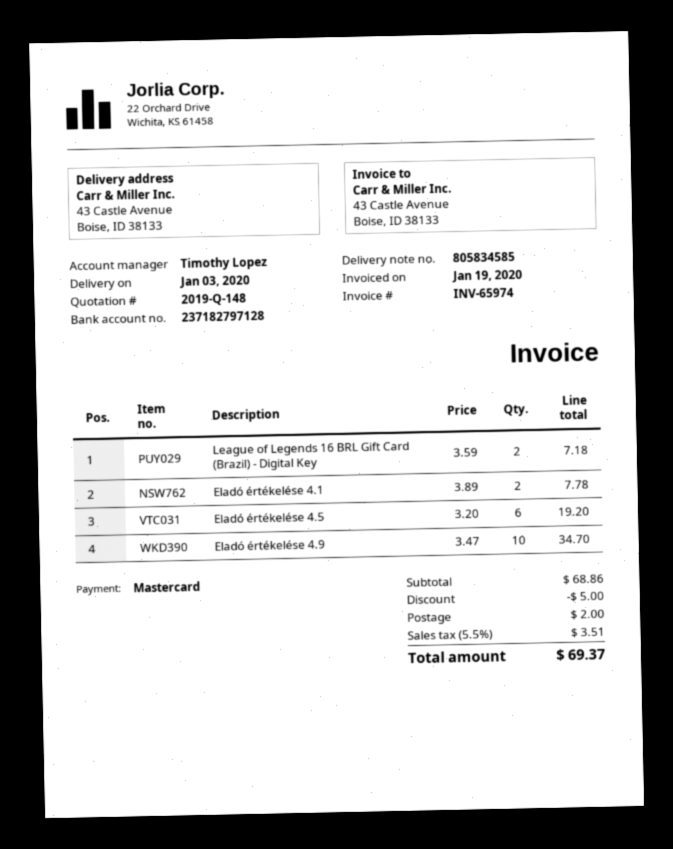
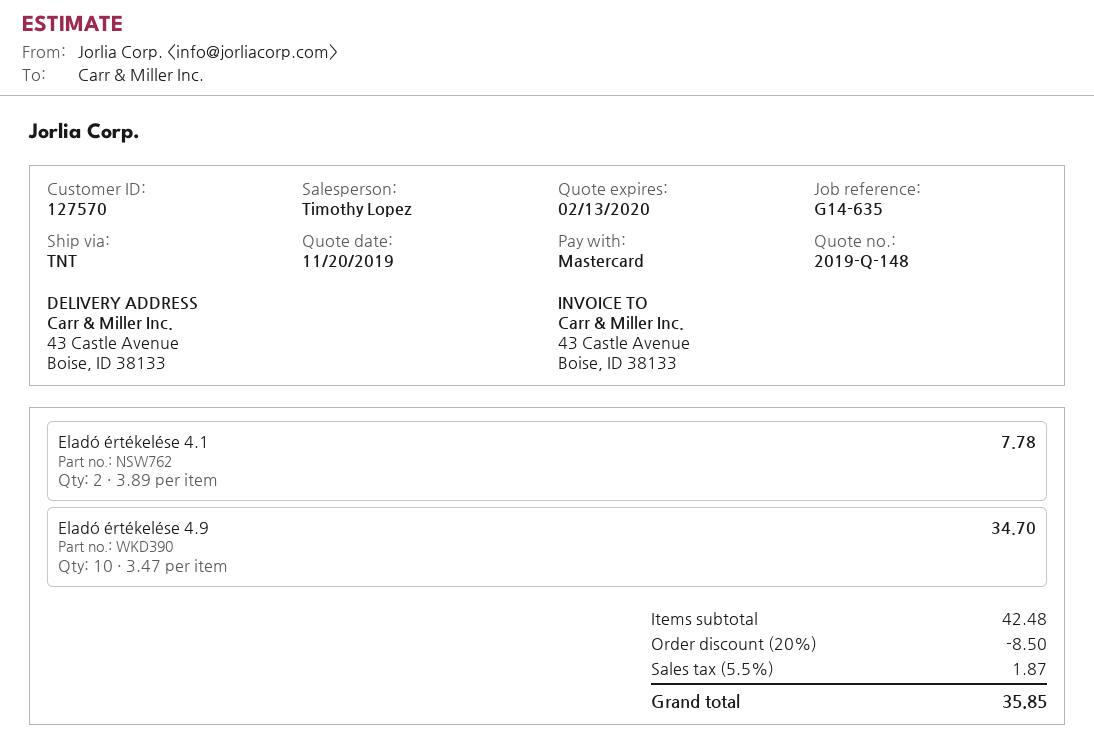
League of Legends 16 BRL Gift Card (Brazil) - Digital Key: 2 x 3.59 = 7.18 -> none
Eladó értékelése 4.5: 6 x 3.20 = 19.20 -> none
subtotal: 68.86 -> 42.48
discount: 5.00 -> 8.50
shipping: 2.00 -> none
tax: 5.5% = 3.51 -> 5.5% = 1.87
total: 69.37 -> 35.85

